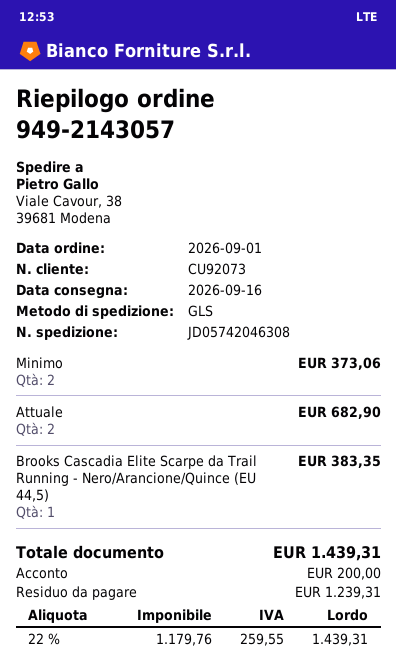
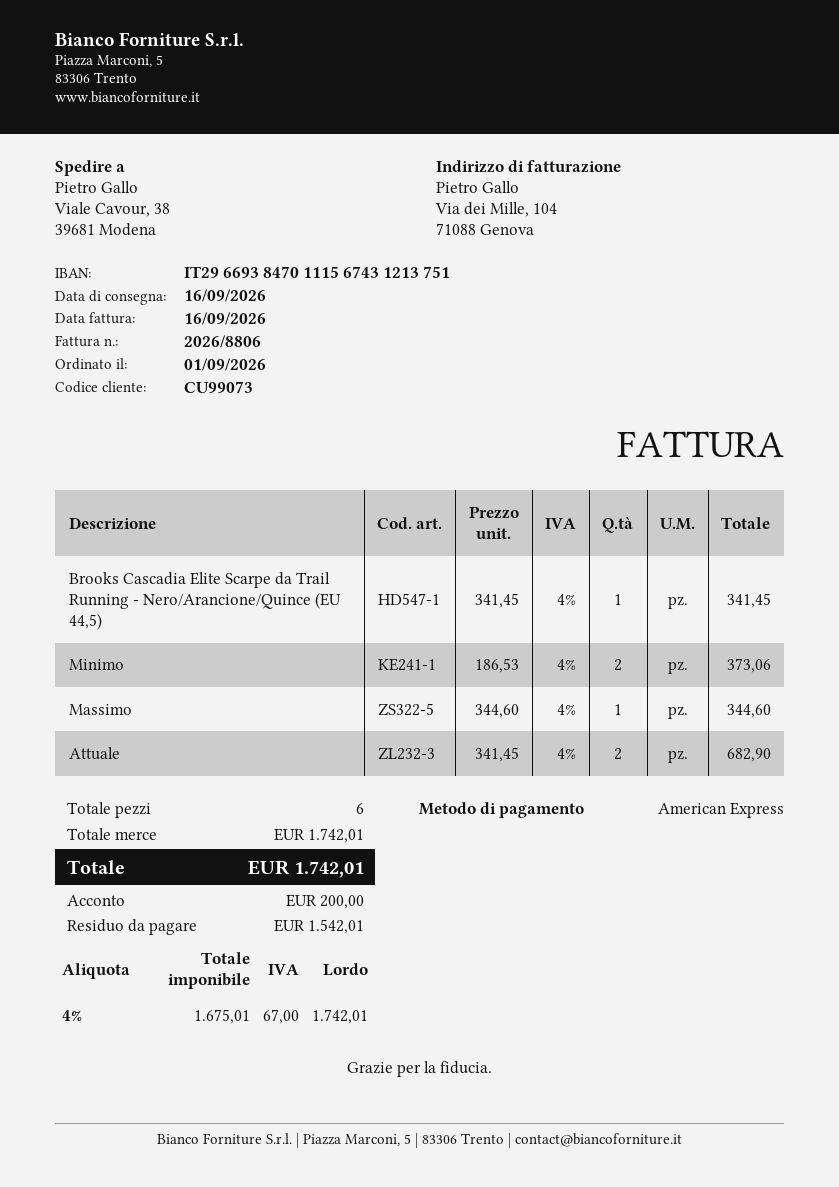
customer number: CU92073 -> CU99073
Brooks Cascadia Elite Scarpe da Trail Running - Nero/Arancione/Quince (EU 44,5): 1 for 383.35 -> 1 for 341.45
Massimo: none -> 1 for 344.60
net: 1179.76 -> 1675.01
tax: 22% = 259.55 -> 4% = 67.00
total: 1439.31 -> 1742.01
balance: 1239.31 -> 1542.01

